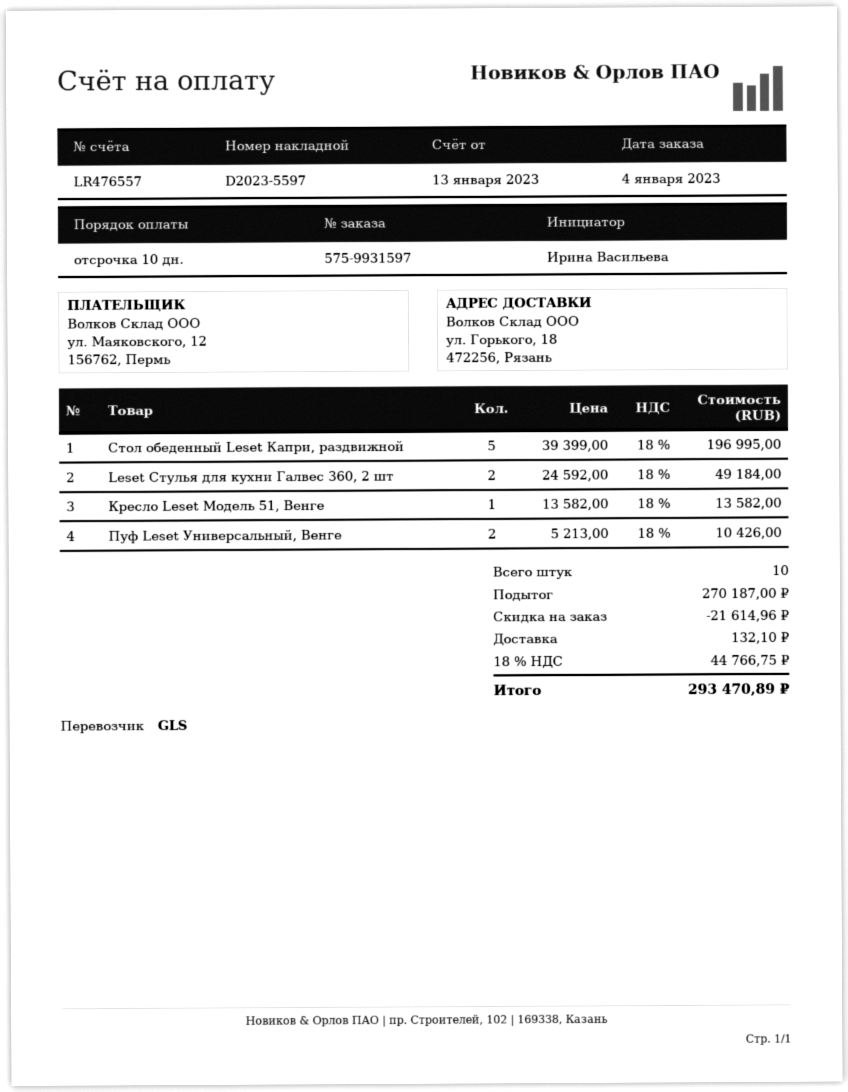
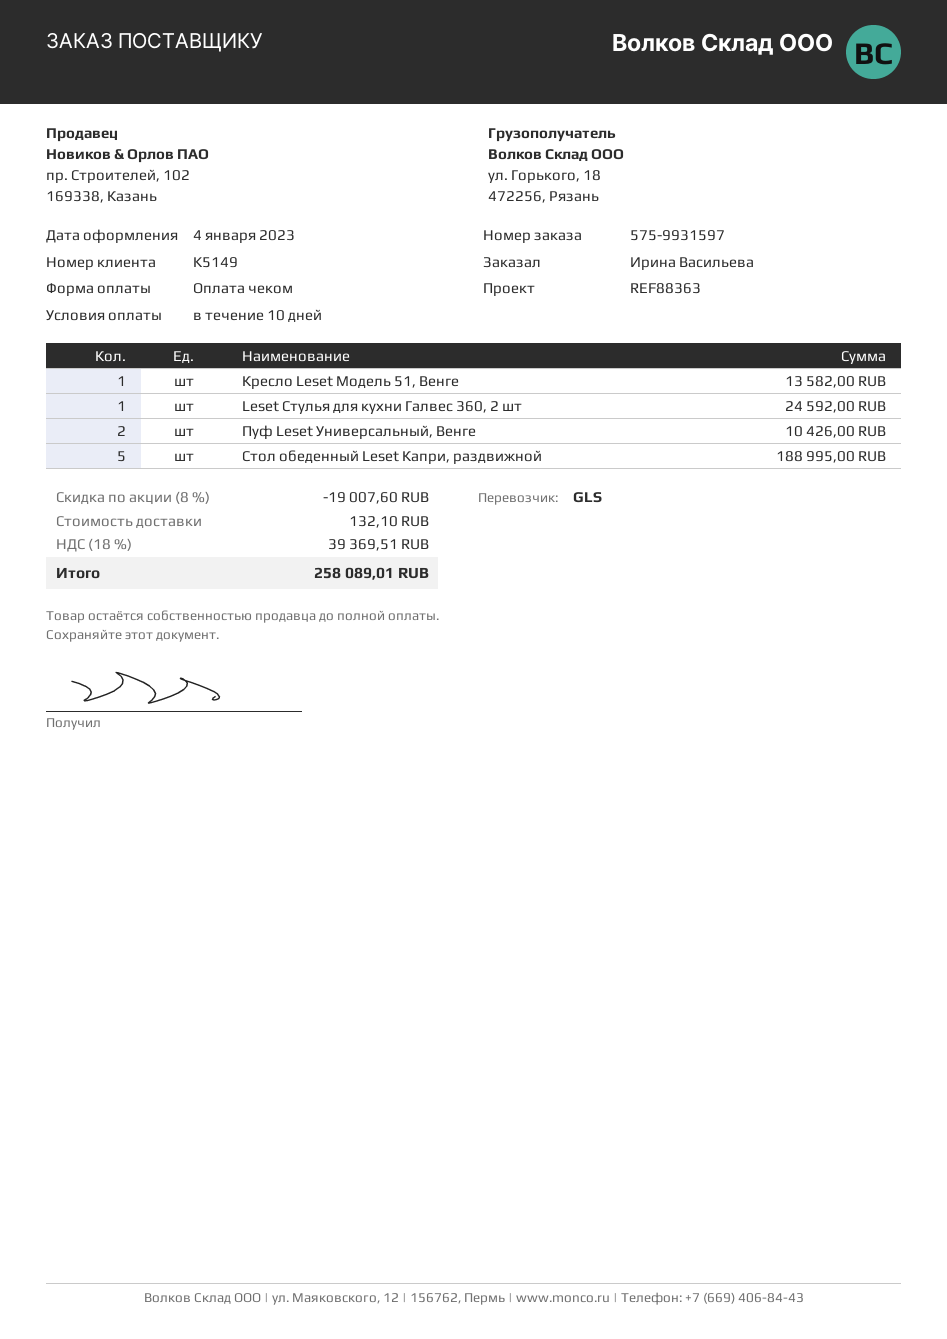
Стол обеденный Leset Капри, раздвижной: 5 for 196995.00 -> 5 for 188995.00
Leset Стулья для кухни Галвес 360, 2 шт: 2 for 49184.00 -> 1 for 24592.00
discount: 21614.96 -> 19007.60
tax: 18% = 44766.75 -> 18% = 39369.51
total: 293470.89 -> 258089.01

